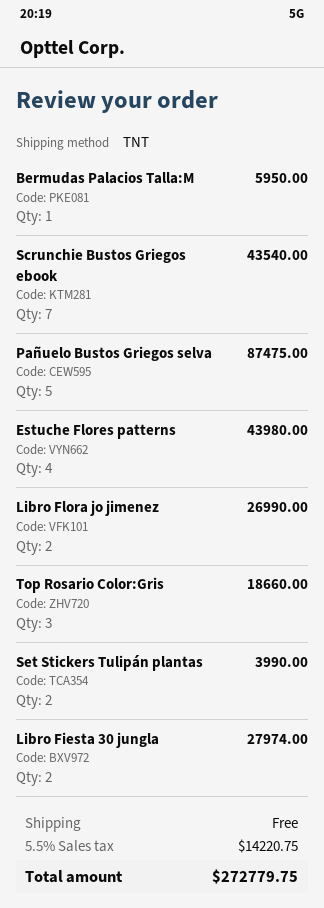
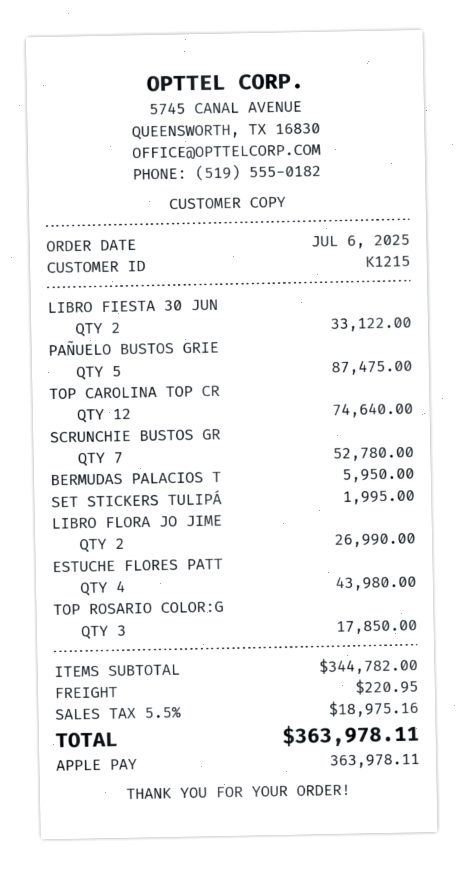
Scrunchie Bustos Griegos ebook: 7 for 43540.00 -> 7 for 52780.00
Top Rosario Color:Gris: 3 for 18660.00 -> 3 for 17850.00
Set Stickers Tulipán plantas: 2 for 3990.00 -> 1 for 1995.00
Libro Fiesta 30 jungla: 2 for 27974.00 -> 2 for 33122.00
TOP CAROLINA TOP CR: none -> 12 for 74640.00
shipping: 0.00 -> 220.95
tax: 5.5% = 14220.75 -> 5.5% = 18975.16
total: 272779.75 -> 363978.11

